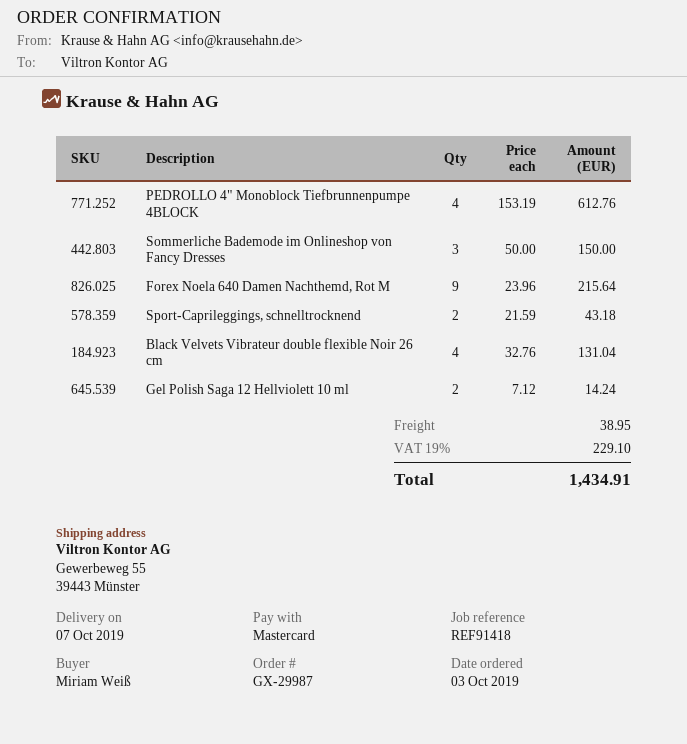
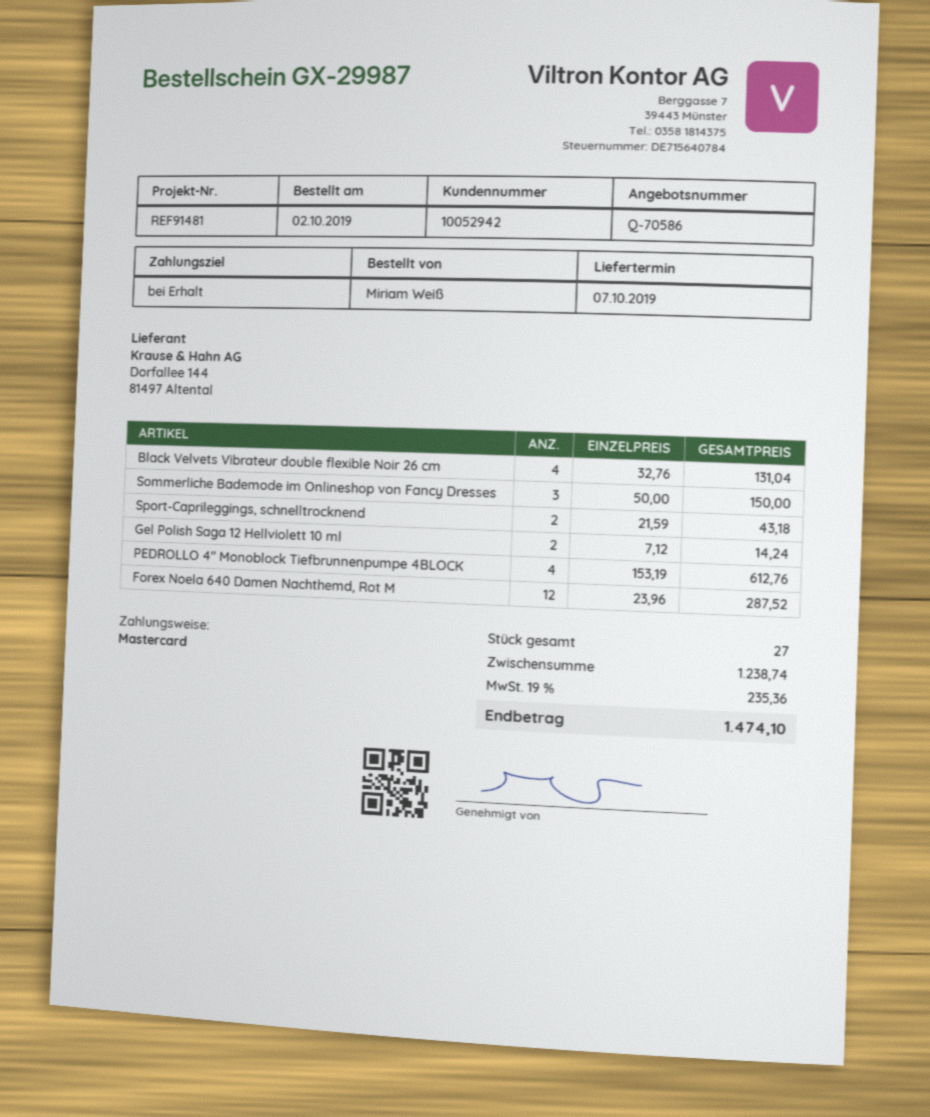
order date: 2019-10-03 -> 2019-10-02
reference: REF91418 -> REF91481
Forex Noela 640 Damen Nachthemd, Rot M: 9 x 23.96 = 215.64 -> 12 x 23.96 = 287.52
shipping: 38.95 -> none
tax: 19% = 229.10 -> 19% = 235.36
total: 1434.91 -> 1474.10

